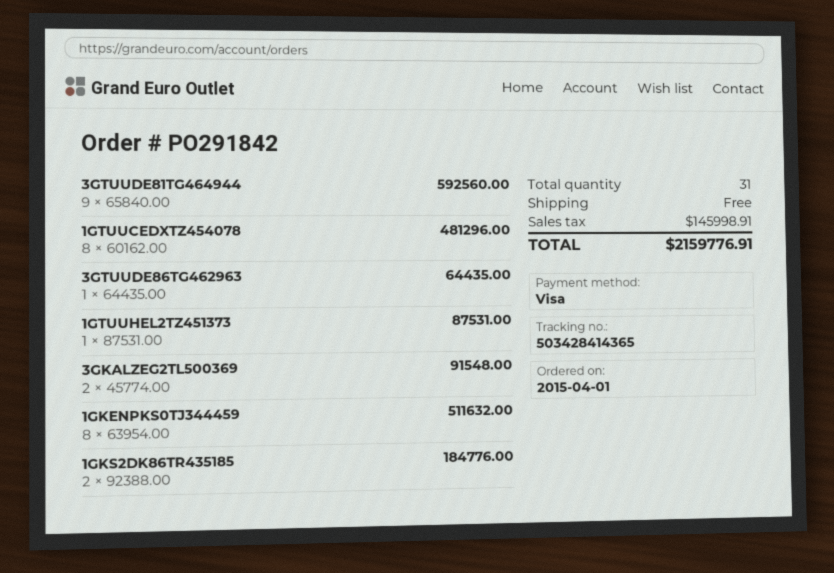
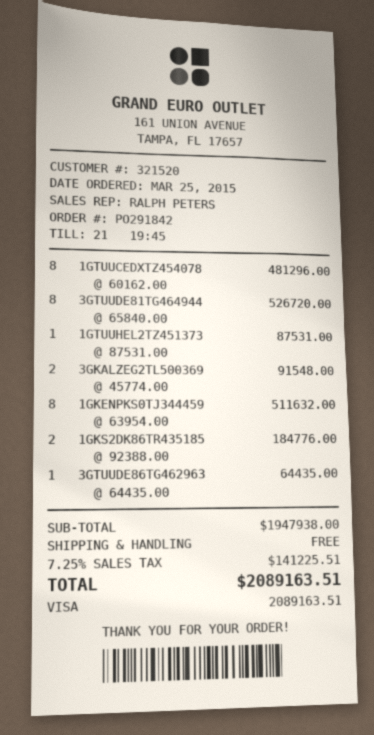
order date: 2015-04-01 -> 2015-03-25
3GTUUDE81TG464944: 9 x 65840.00 = 592560.00 -> 8 x 65840.00 = 526720.00
tax: 145998.91 -> 141225.51
total: 2159776.91 -> 2089163.51

